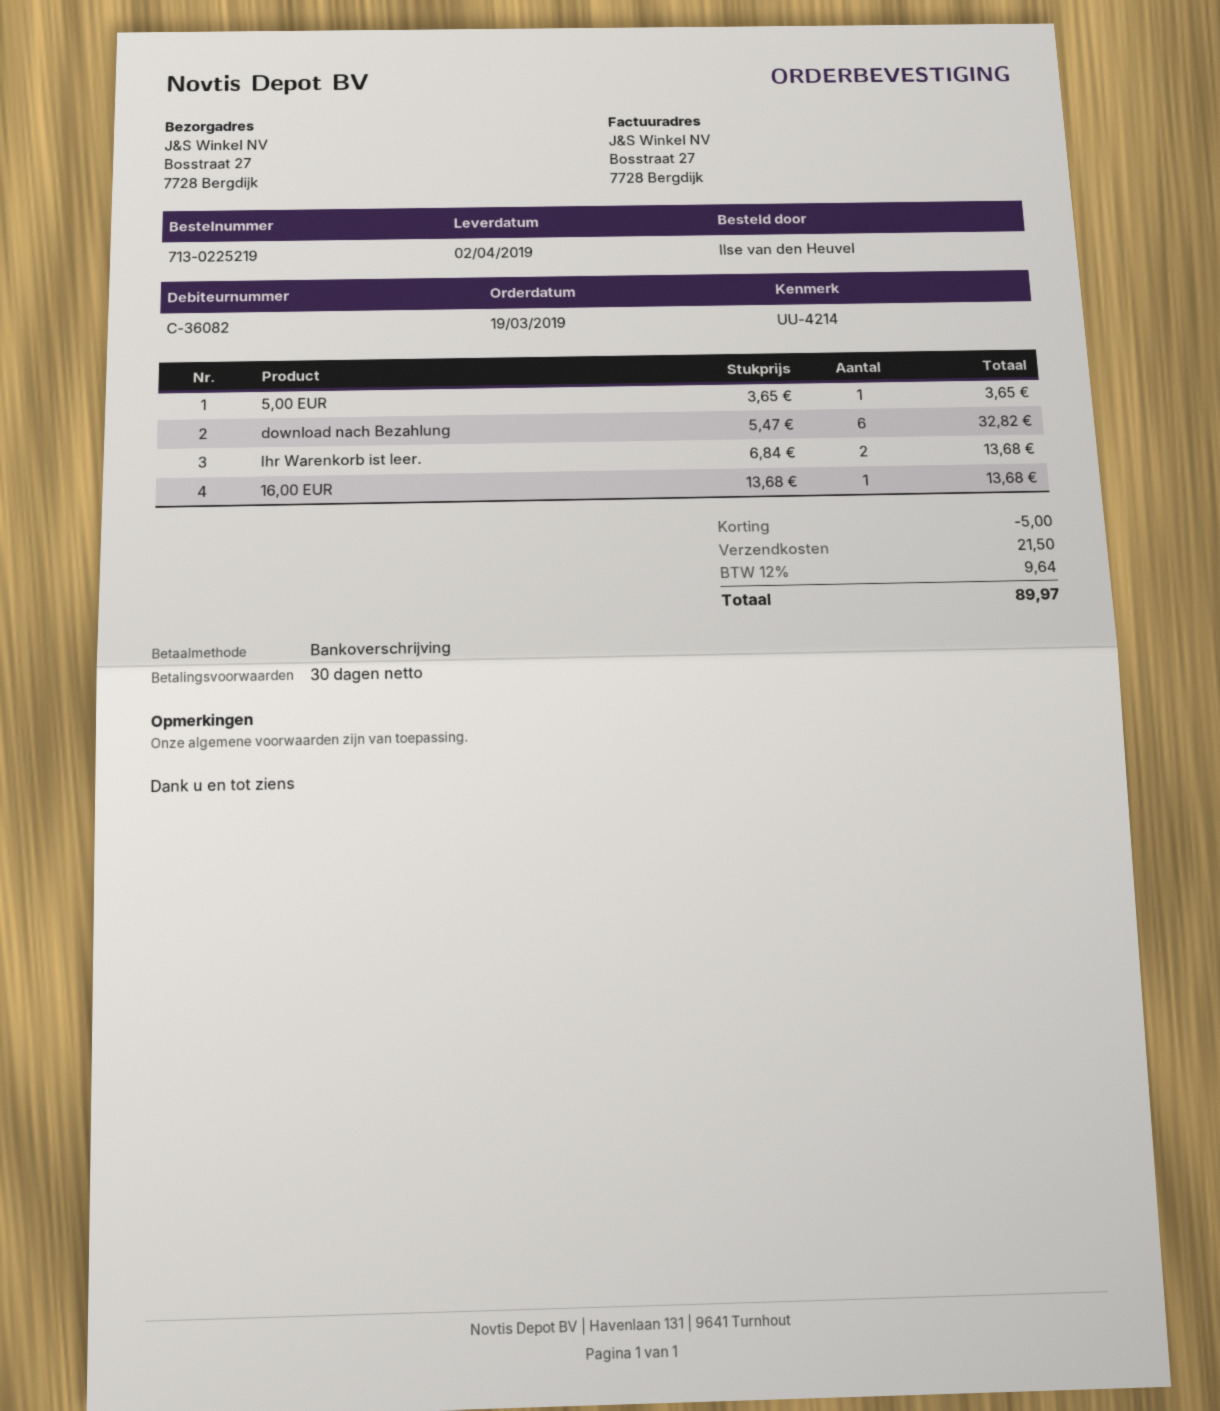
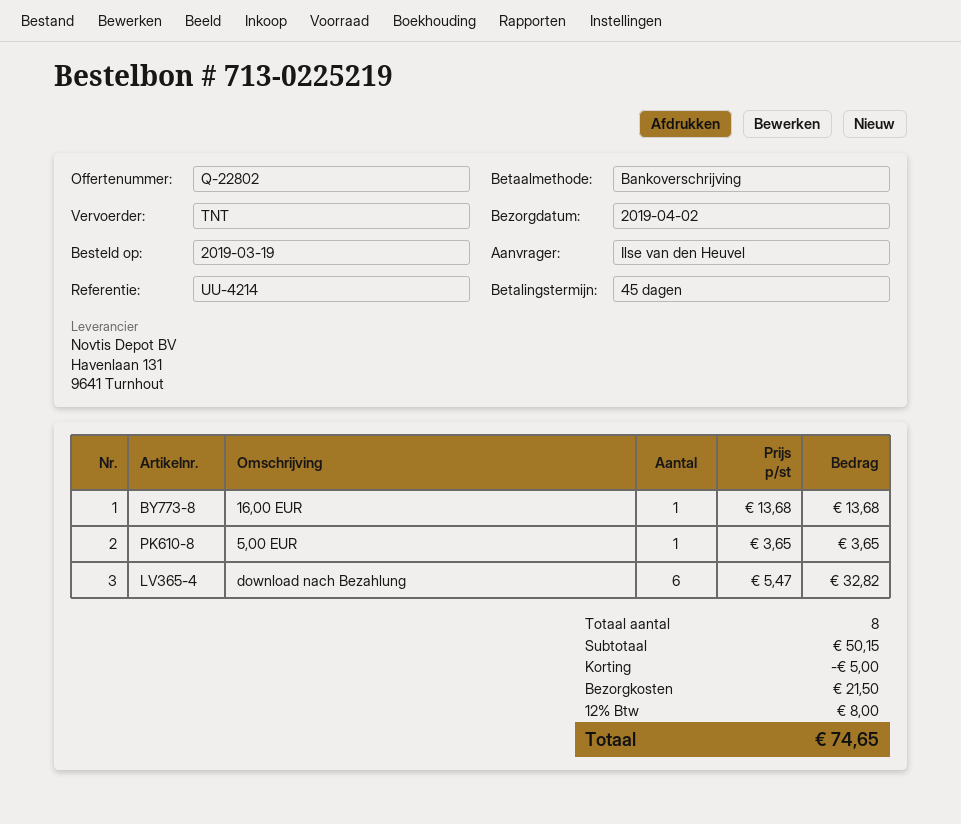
payment terms: 30 days -> 45 days
Ihr Warenkorb ist leer.: 2 x 6.84 = 13.68 -> none
tax: 12% = 9.64 -> 12% = 8.00
total: 89.97 -> 74.65

